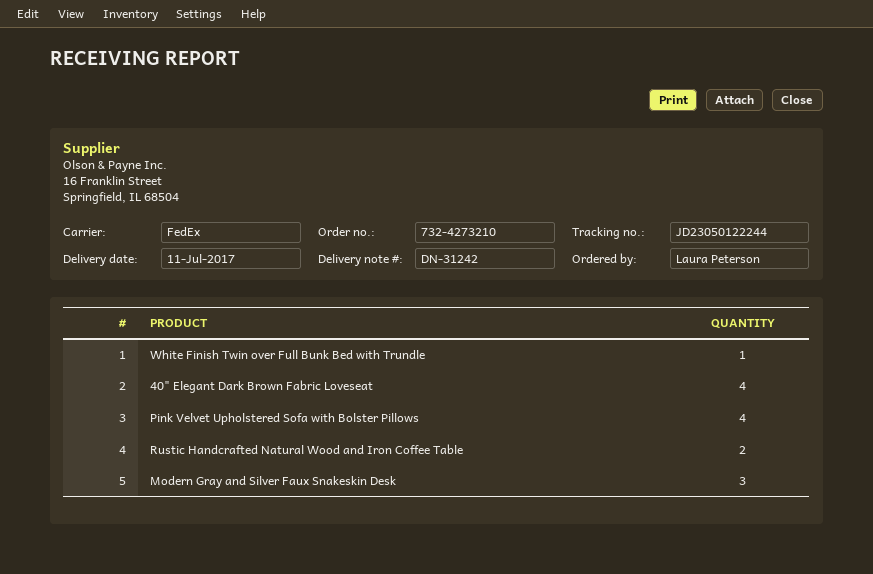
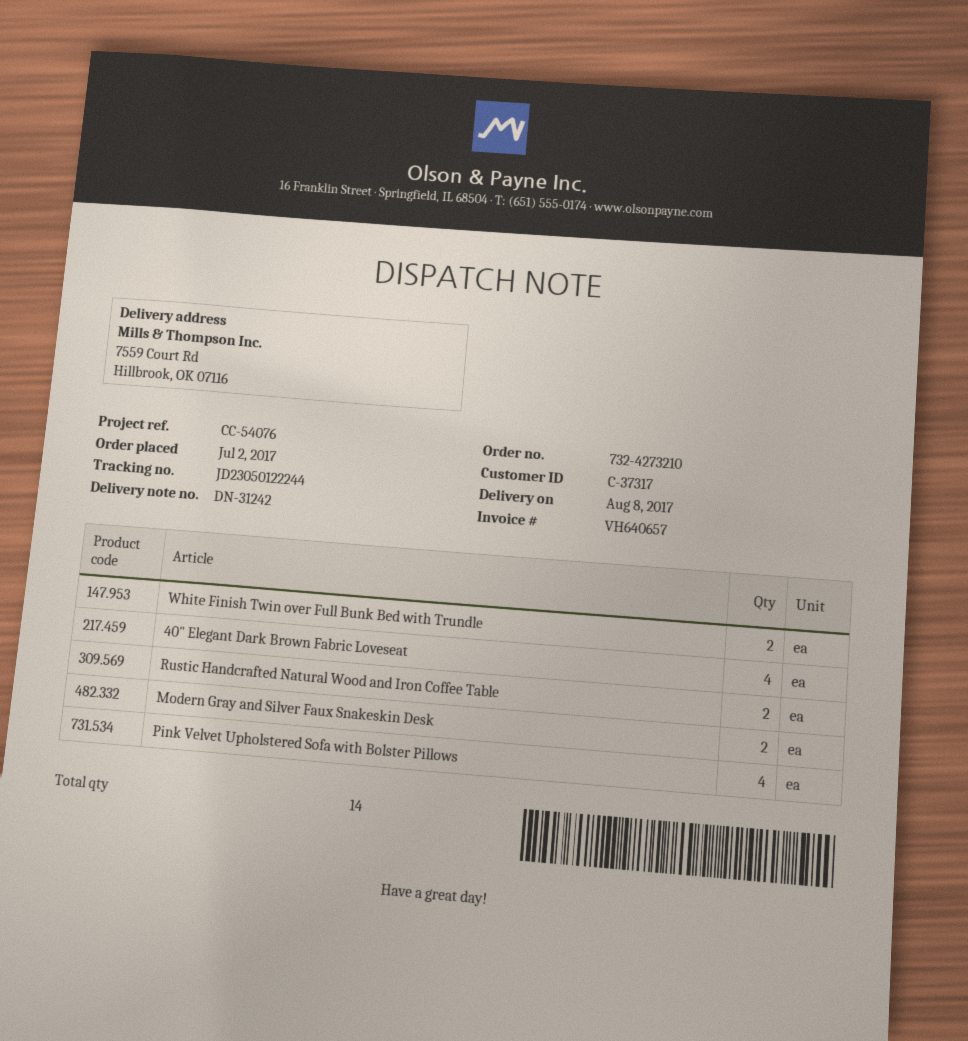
delivery date: 2017-07-11 -> 2017-08-08
White Finish Twin over Full Bunk Bed with Trundle: 1 -> 2
Modern Gray and Silver Faux Snakeskin Desk: 3 -> 2

